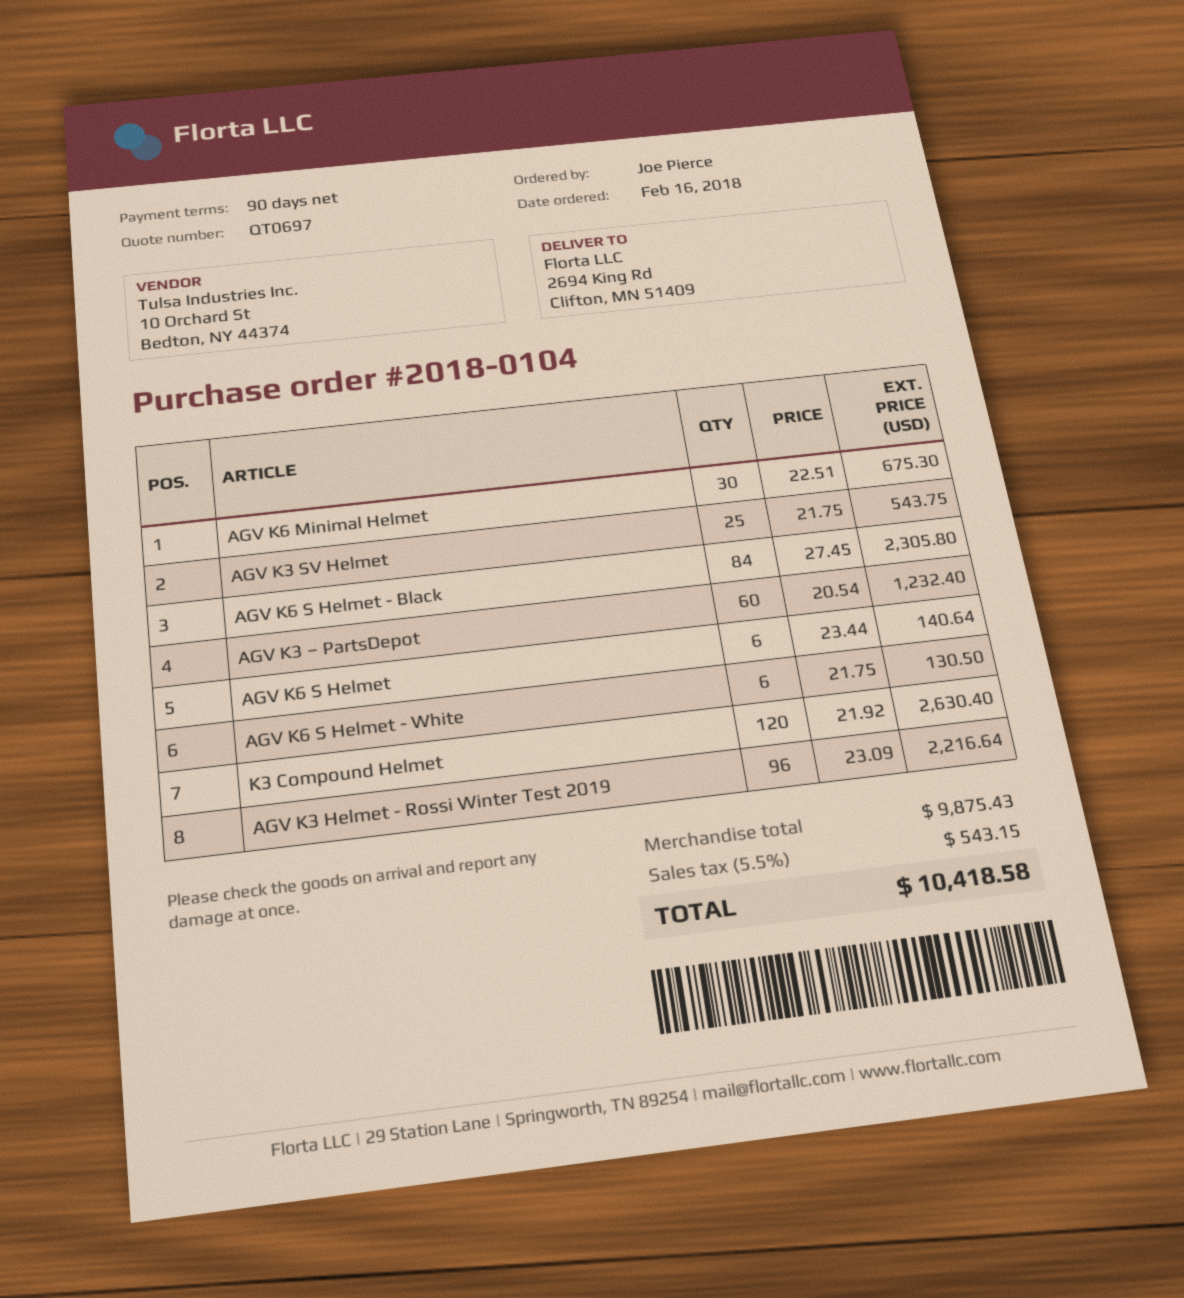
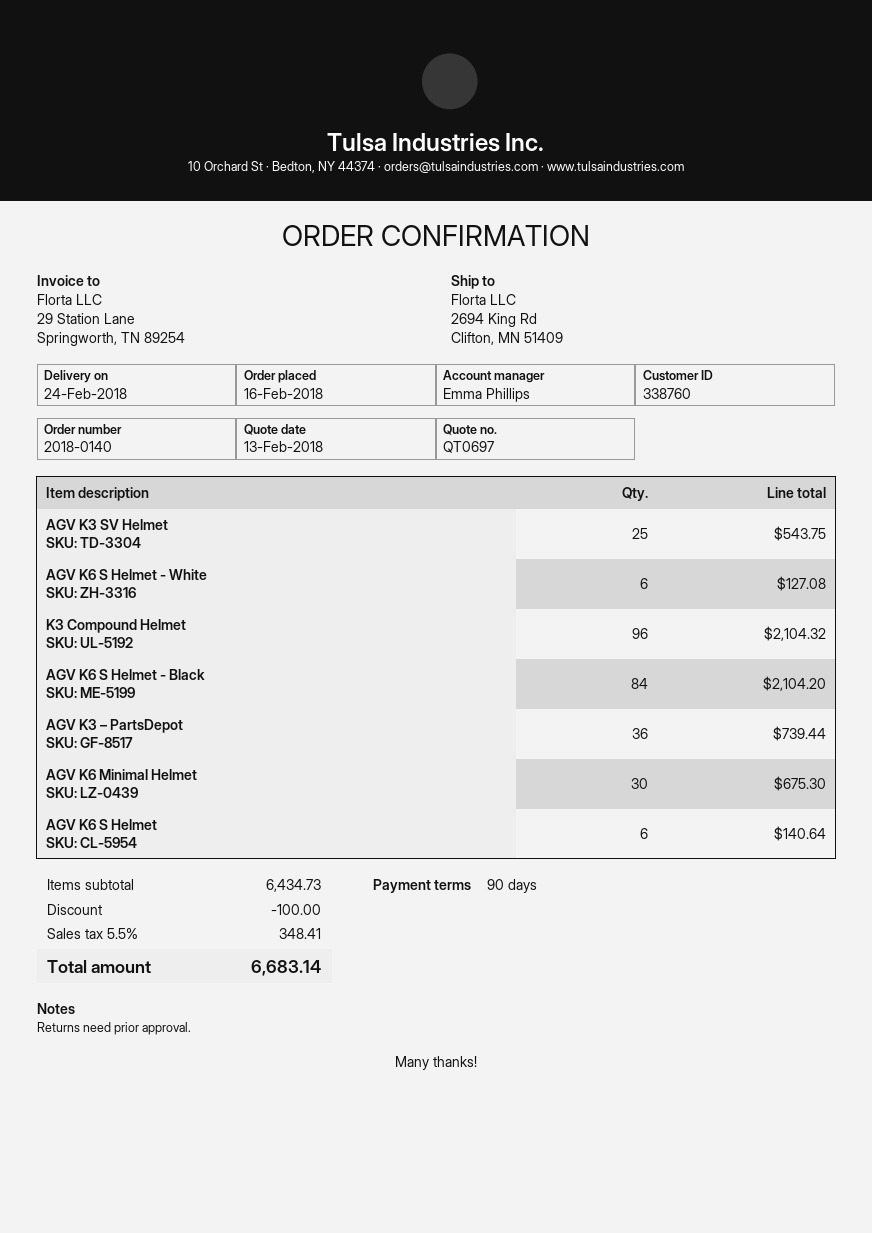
order number: 2018-0104 -> 2018-0140
AGV K6 S Helmet - Black: 84 for 2305.80 -> 84 for 2104.20
AGV K3 – PartsDepot: 60 for 1232.40 -> 36 for 739.44
AGV K6 S Helmet - White: 6 for 130.50 -> 6 for 127.08
K3 Compound Helmet: 120 for 2630.40 -> 96 for 2104.32
AGV K3 Helmet - Rossi Winter Test 2019: 96 for 2216.64 -> none
subtotal: 9875.43 -> 6434.73
discount: none -> 100.00
tax: 5.5% = 543.15 -> 5.5% = 348.41
total: 10418.58 -> 6683.14

